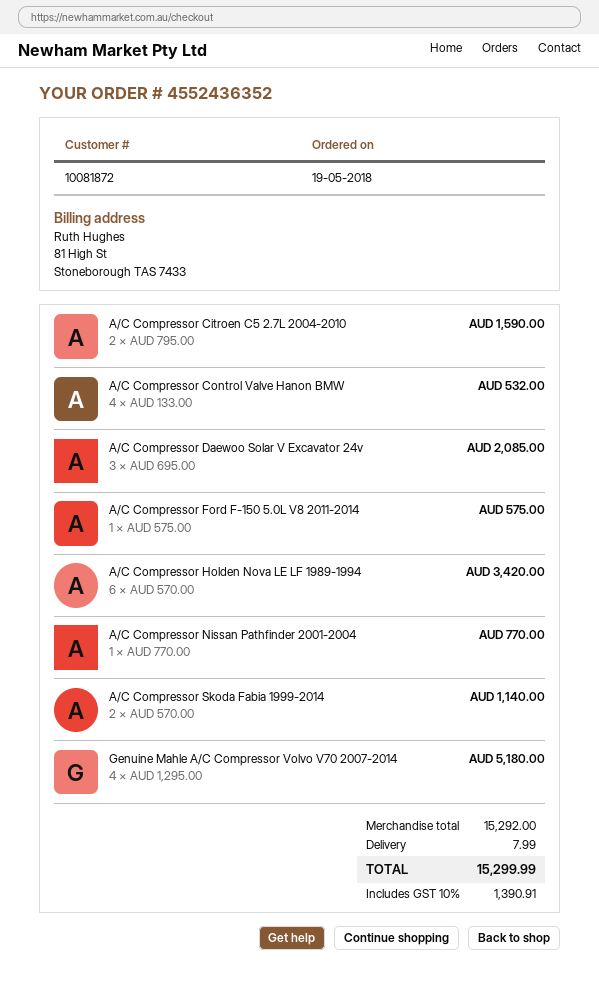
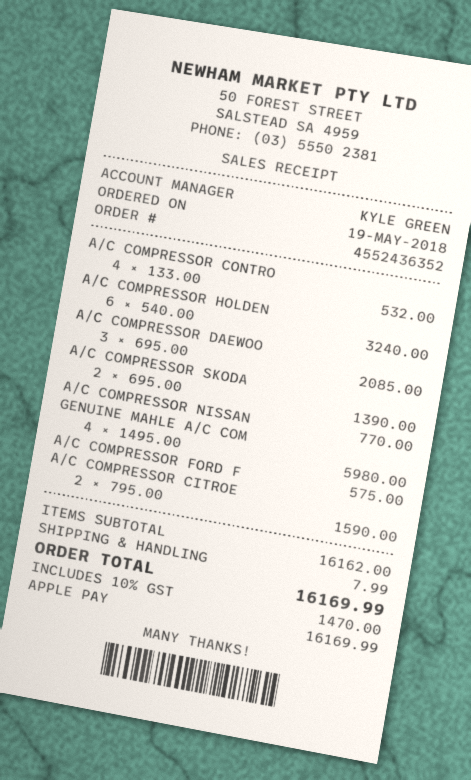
A/C Compressor Holden Nova LE LF 1989-1994: 6 x 570.00 = 3420.00 -> 6 x 540.00 = 3240.00
A/C Compressor Skoda Fabia 1999-2014: 2 x 570.00 = 1140.00 -> 2 x 695.00 = 1390.00
Genuine Mahle A/C Compressor Volvo V70 2007-2014: 4 x 1295.00 = 5180.00 -> 4 x 1495.00 = 5980.00
subtotal: 15292.00 -> 16162.00
tax: 10% = 1390.91 -> 10% = 1470.00
total: 15299.99 -> 16169.99

